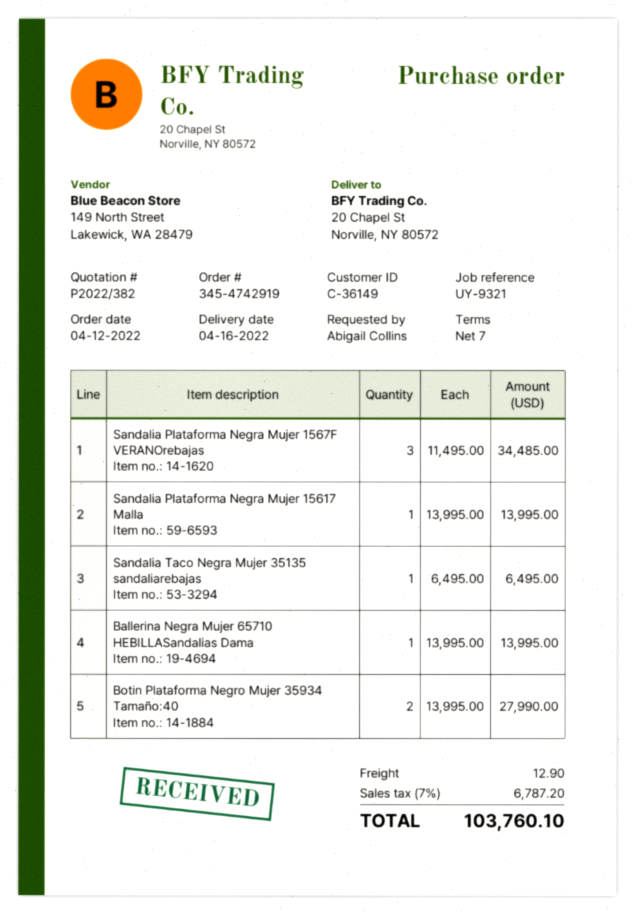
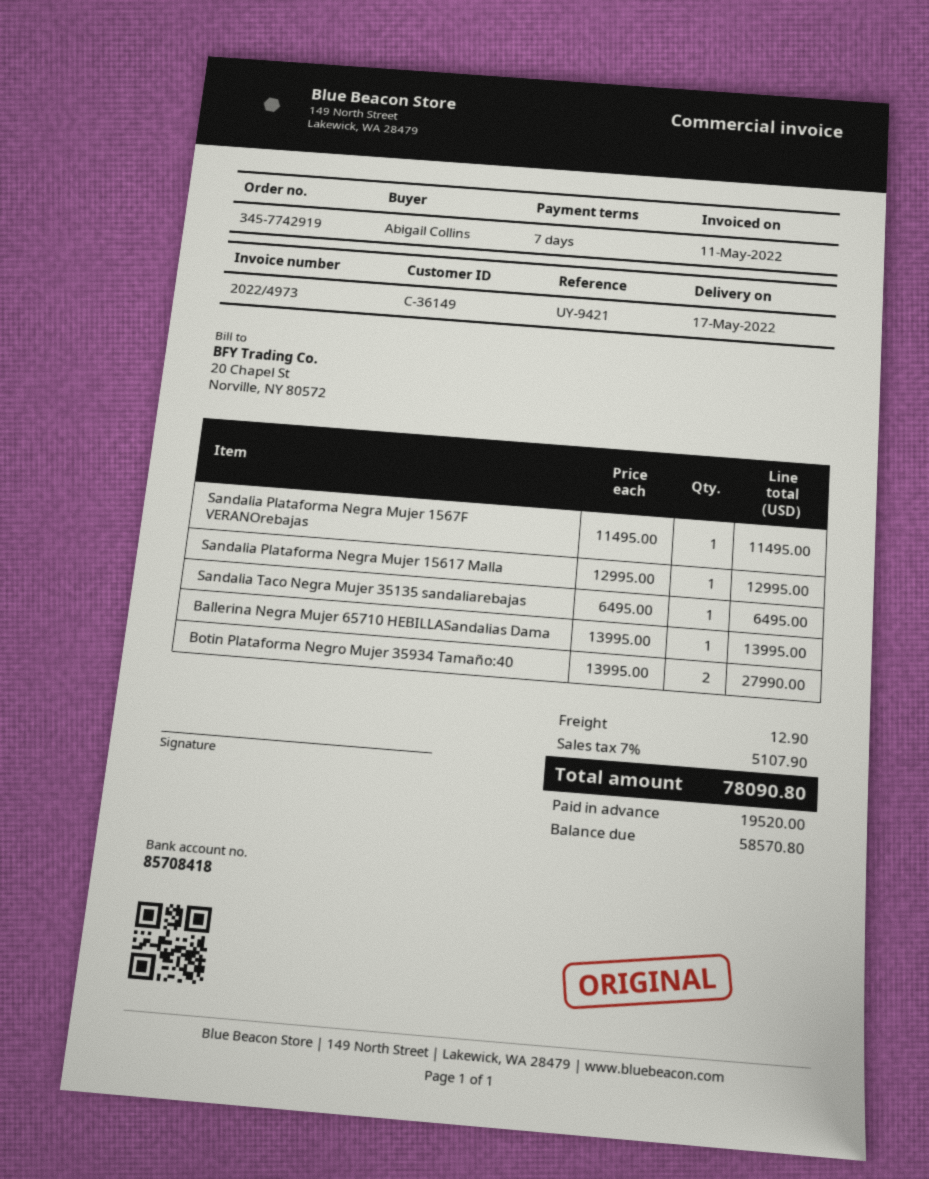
order number: 345-4742919 -> 345-7742919
delivery date: 2022-04-16 -> 2022-05-17
reference: UY-9321 -> UY-9421
Sandalia Plataforma Negra Mujer 1567F VERANOrebajas: 3 x 11495.00 = 34485.00 -> 1 x 11495.00 = 11495.00
Sandalia Plataforma Negra Mujer 15617 Malla: 1 x 13995.00 = 13995.00 -> 1 x 12995.00 = 12995.00
tax: 7% = 6787.20 -> 7% = 5107.90
total: 103760.10 -> 78090.80

